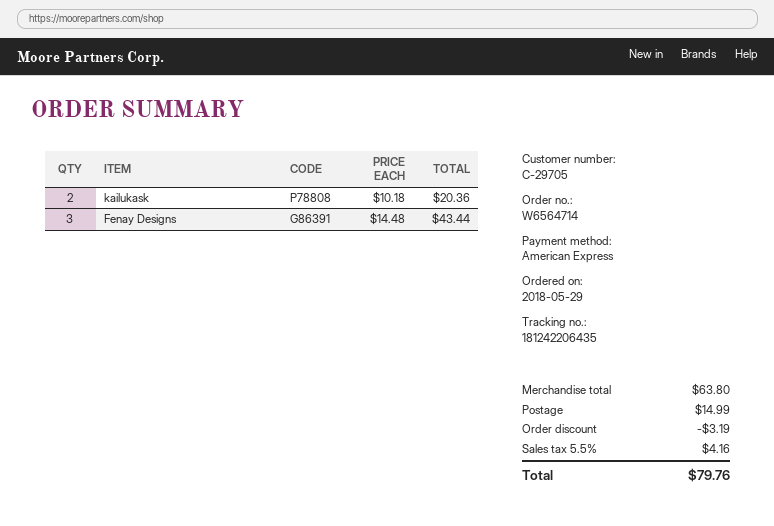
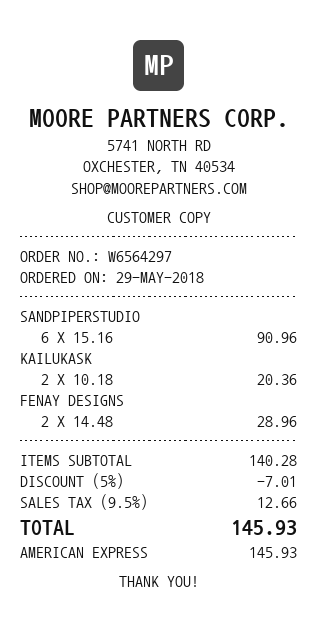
order number: W6564714 -> W6564297
Fenay Designs: 3 x 14.48 = 43.44 -> 2 x 14.48 = 28.96
SANDPIPERSTUDIO: none -> 6 x 15.16 = 90.96
subtotal: 63.80 -> 140.28
discount: 3.19 -> 7.01
shipping: 14.99 -> none
tax: 5.5% = 4.16 -> 9.5% = 12.66
total: 79.76 -> 145.93

